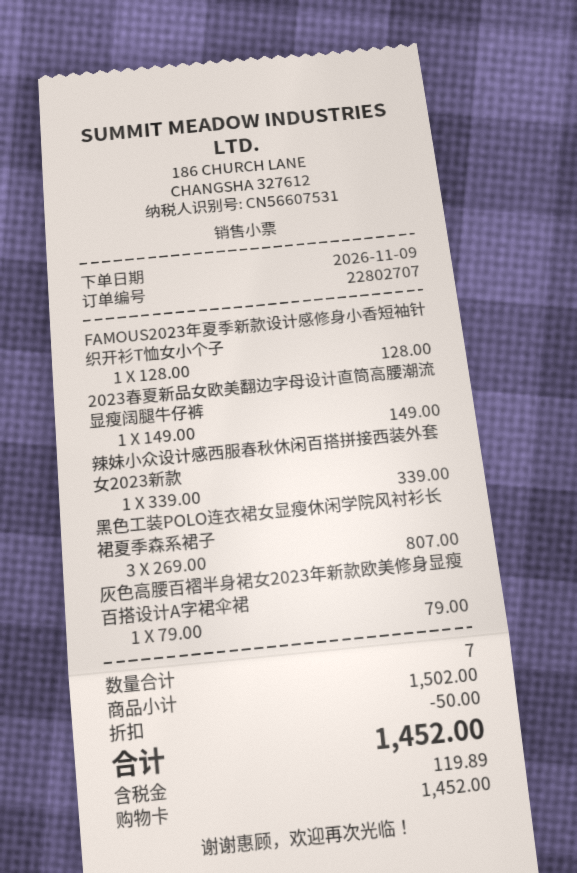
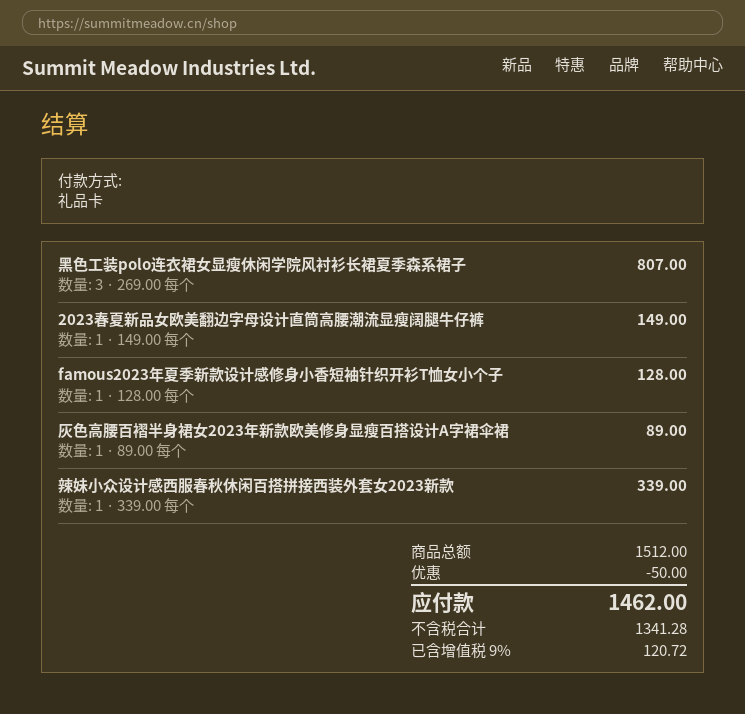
灰色高腰百褶半身裙女2023年新款欧美修身显瘦百搭设计A字裙伞裙: 1 x 79.00 = 79.00 -> 1 x 89.00 = 89.00
subtotal: 1502.00 -> 1512.00
tax: 119.89 -> 120.72
total: 1452.00 -> 1462.00

